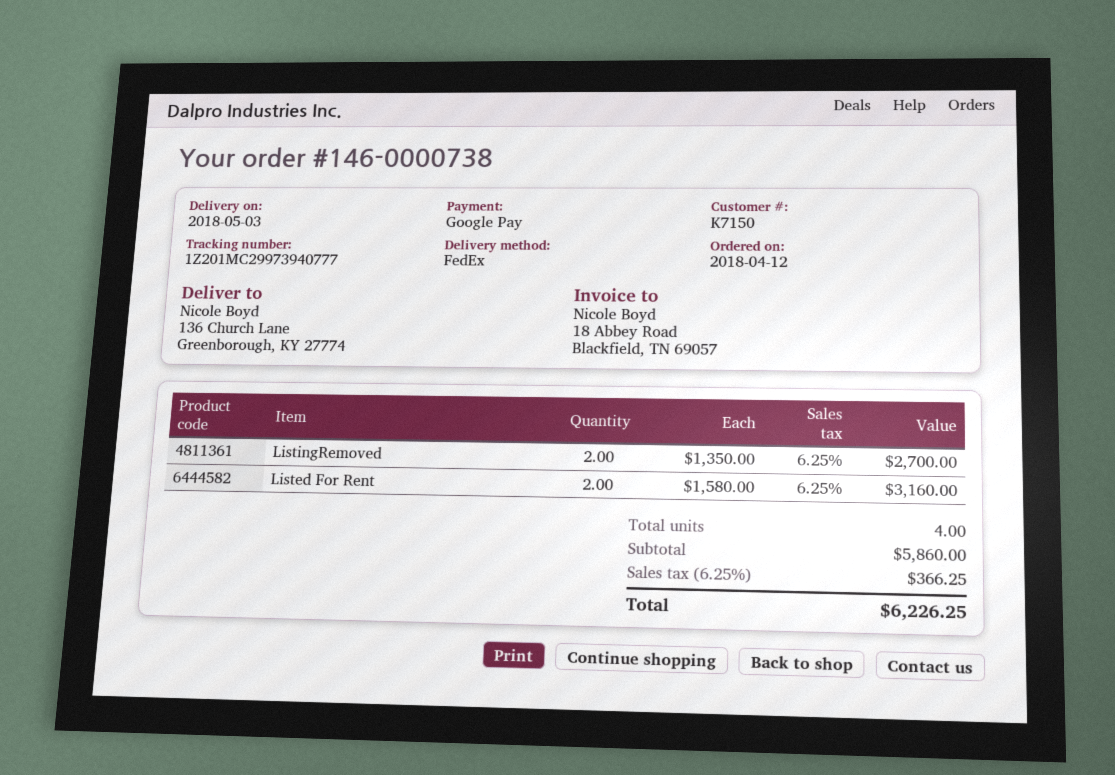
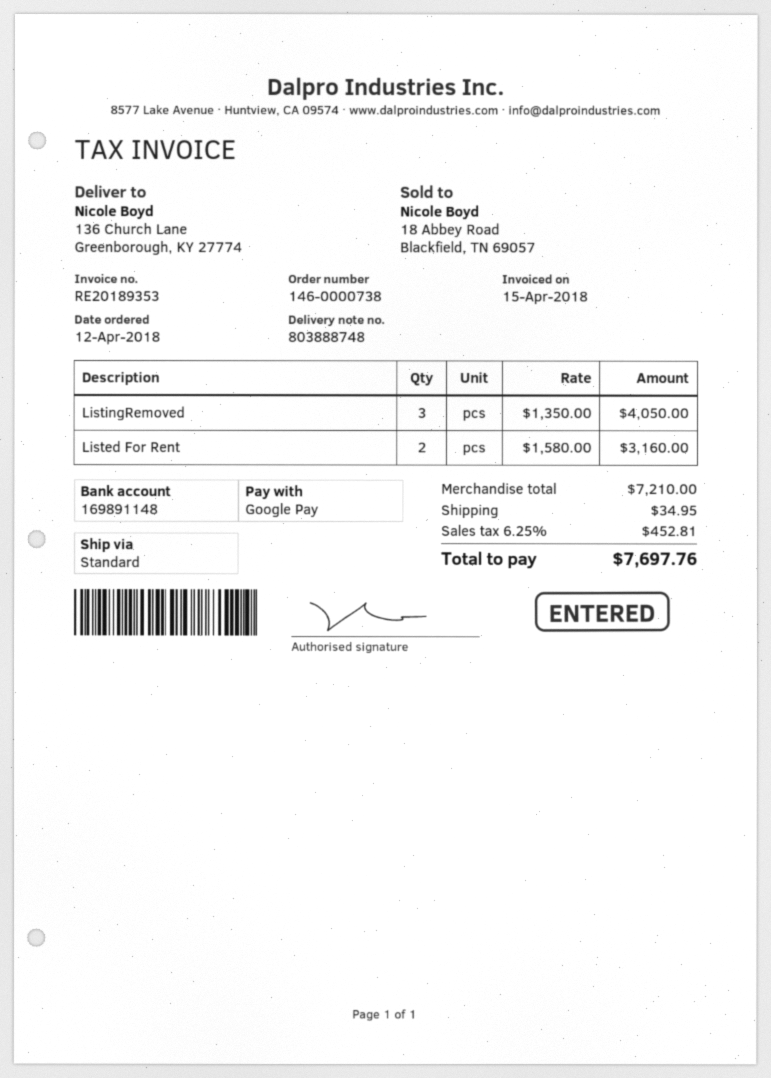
shipping method: FedEx -> standard
ListingRemoved: 2 x 1350.00 = 2700.00 -> 3 x 1350.00 = 4050.00
subtotal: 5860.00 -> 7210.00
shipping: none -> 34.95
tax: 6.25% = 366.25 -> 6.25% = 452.81
total: 6226.25 -> 7697.76

